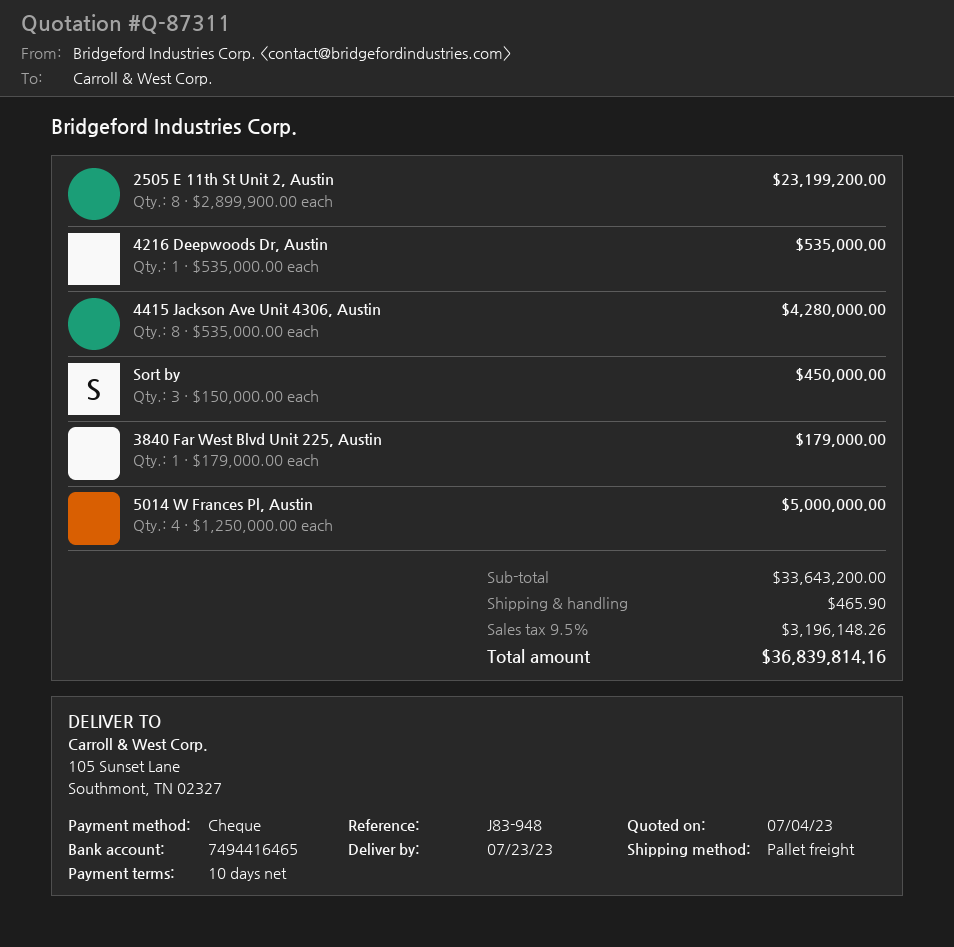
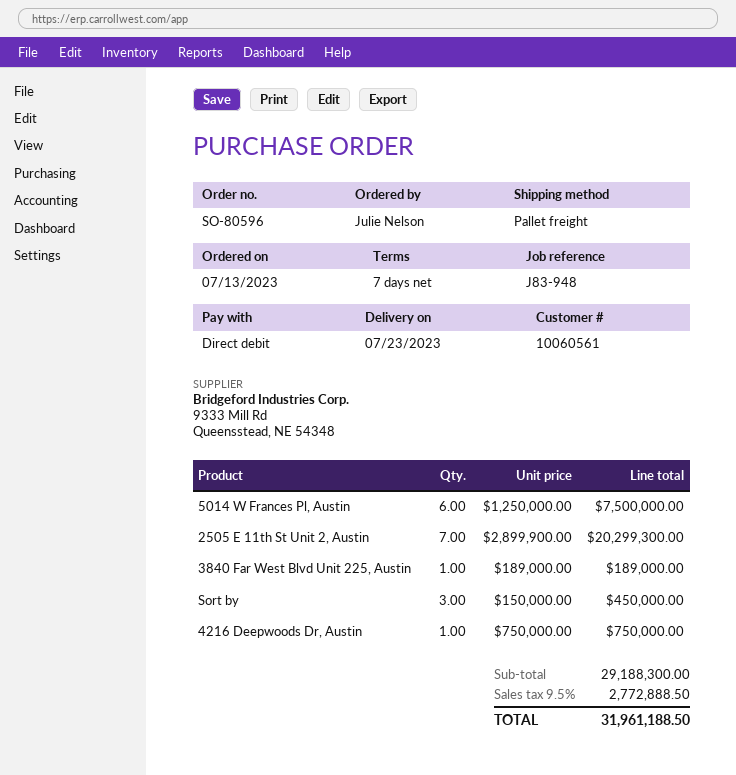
payment terms: 10 days -> 7 days
payment method: cheque -> direct debit
2505 E 11th St Unit 2, Austin: 8 x 2899900.00 = 23199200.00 -> 7 x 2899900.00 = 20299300.00
4216 Deepwoods Dr, Austin: 1 x 535000.00 = 535000.00 -> 1 x 750000.00 = 750000.00
4415 Jackson Ave Unit 4306, Austin: 8 x 535000.00 = 4280000.00 -> none
3840 Far West Blvd Unit 225, Austin: 1 x 179000.00 = 179000.00 -> 1 x 189000.00 = 189000.00
5014 W Frances Pl, Austin: 4 x 1250000.00 = 5000000.00 -> 6 x 1250000.00 = 7500000.00
subtotal: 33643200.00 -> 29188300.00
shipping: 465.90 -> none
tax: 9.5% = 3196148.26 -> 9.5% = 2772888.50
total: 36839814.16 -> 31961188.50

